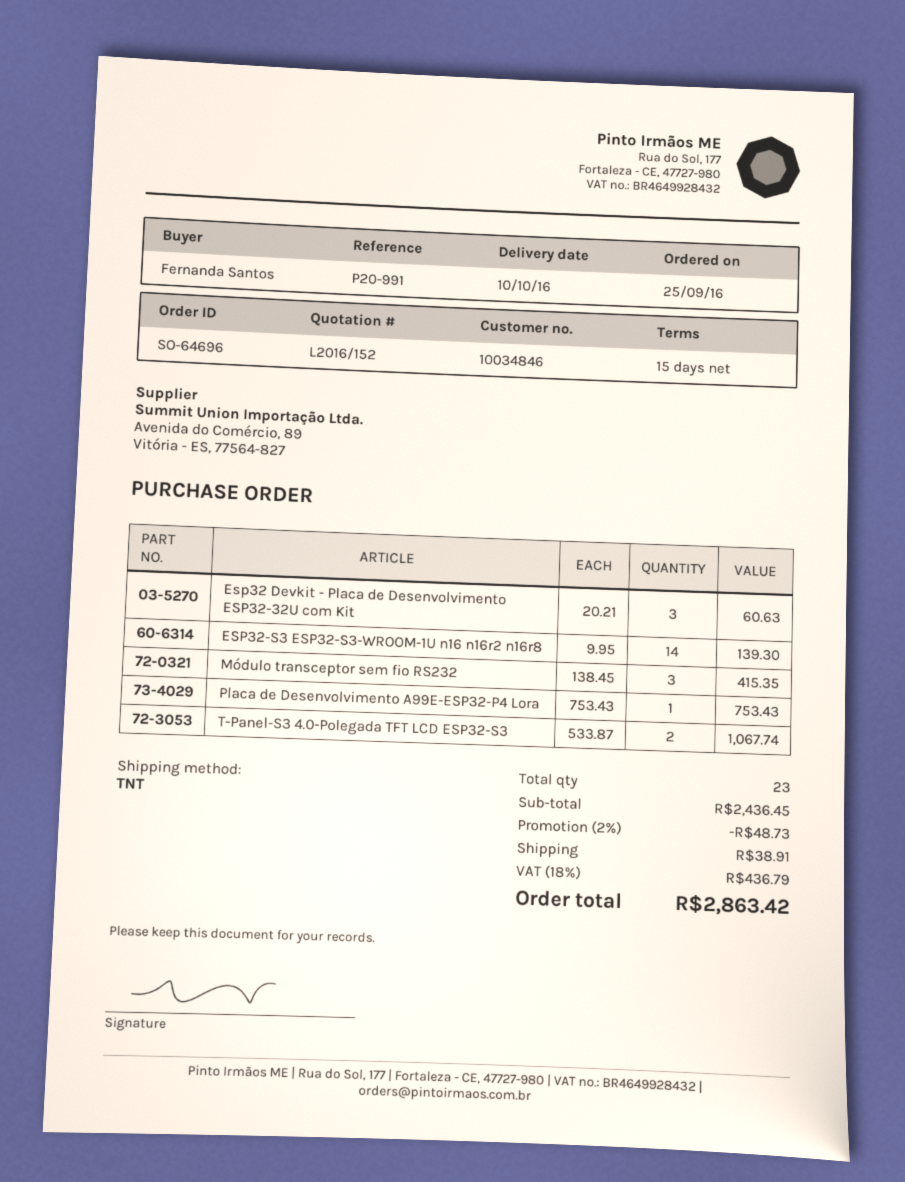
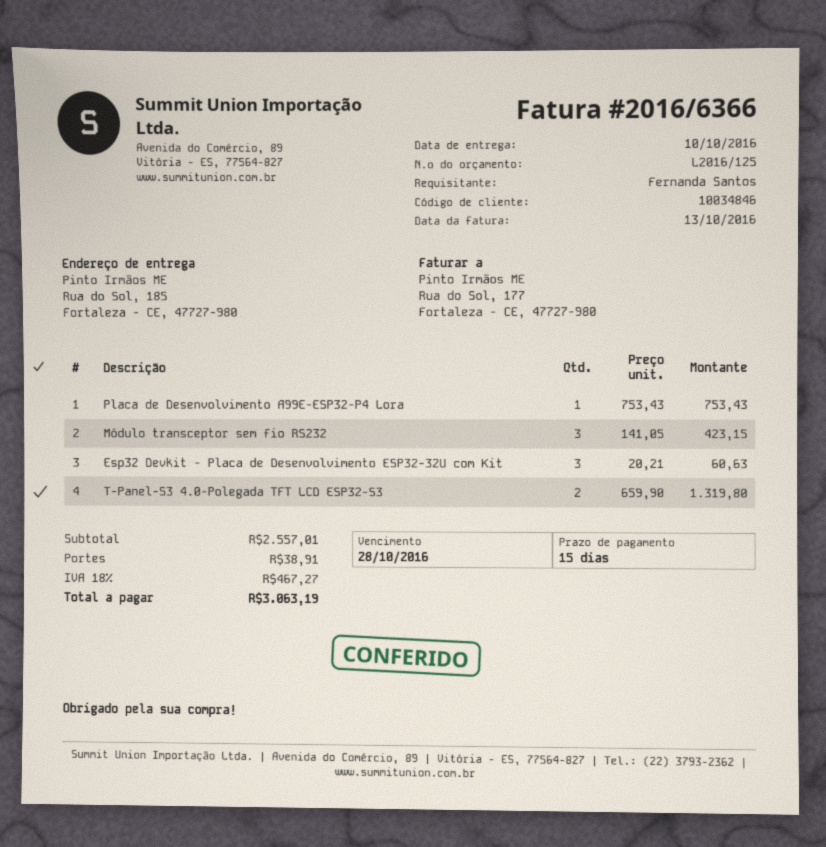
quote number: L2016/152 -> L2016/125
ESP32-S3 ESP32-S3-WROOM-1U n16 n16r2 n16r8: 14 x 9.95 = 139.30 -> none
Módulo transceptor sem fio RS232: 3 x 138.45 = 415.35 -> 3 x 141.05 = 423.15
T-Panel-S3 4.0-Polegada TFT LCD ESP32-S3: 2 x 533.87 = 1067.74 -> 2 x 659.90 = 1319.80
subtotal: 2436.45 -> 2557.01
discount: 2% = 48.73 -> none
tax: 18% = 436.79 -> 18% = 467.27
total: 2863.42 -> 3063.19

